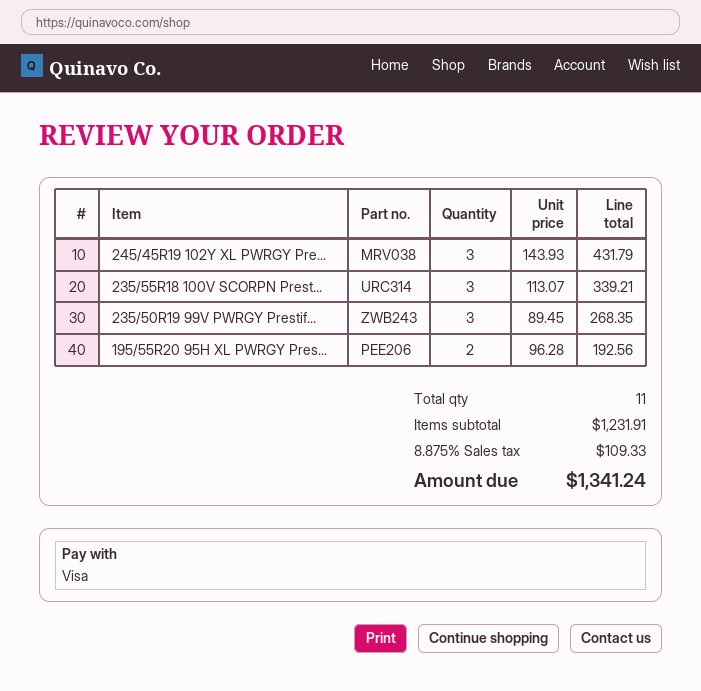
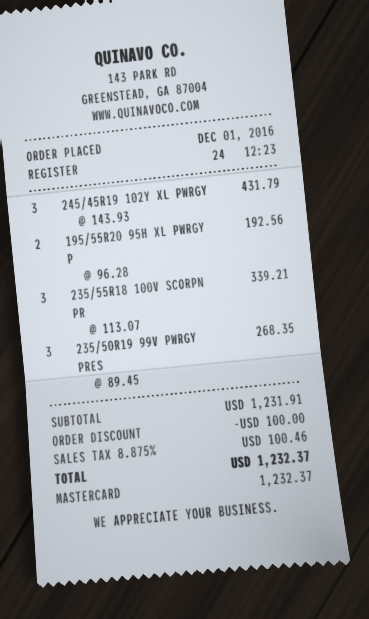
payment method: Visa -> Mastercard
discount: none -> 100.00
tax: 8.875% = 109.33 -> 8.875% = 100.46
total: 1341.24 -> 1232.37

